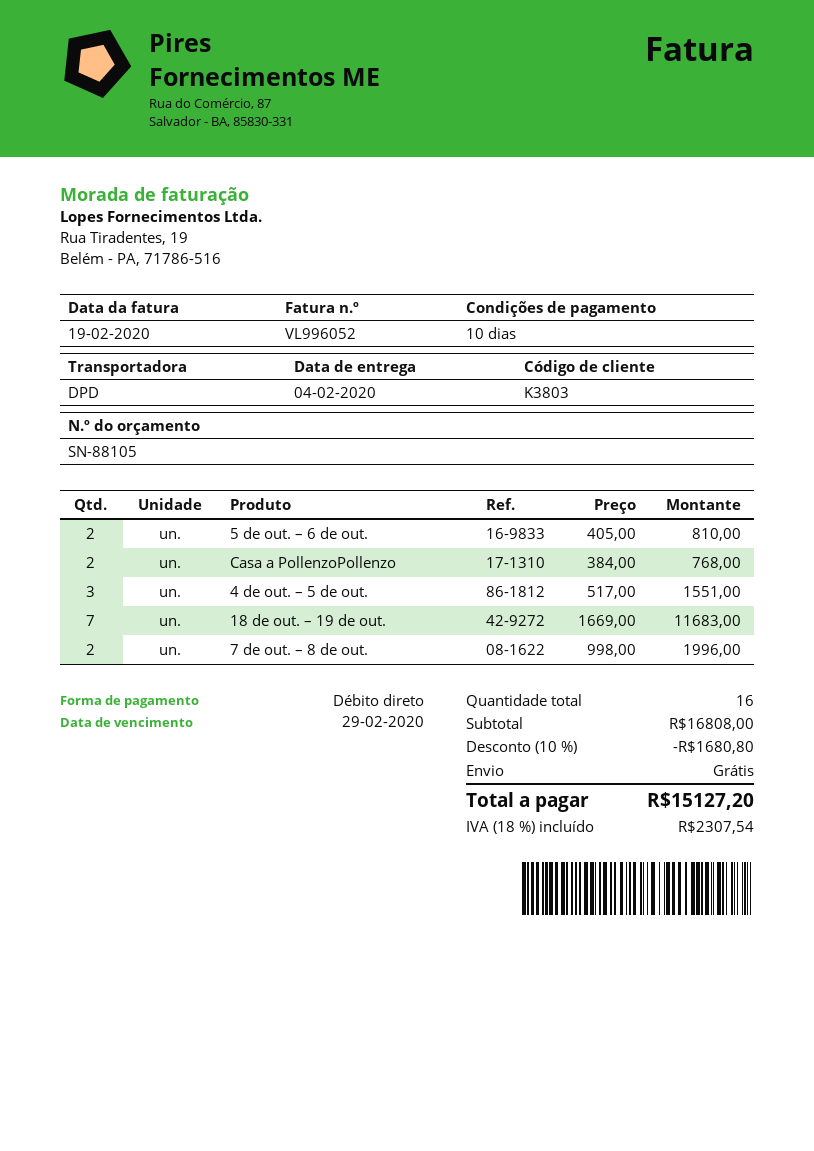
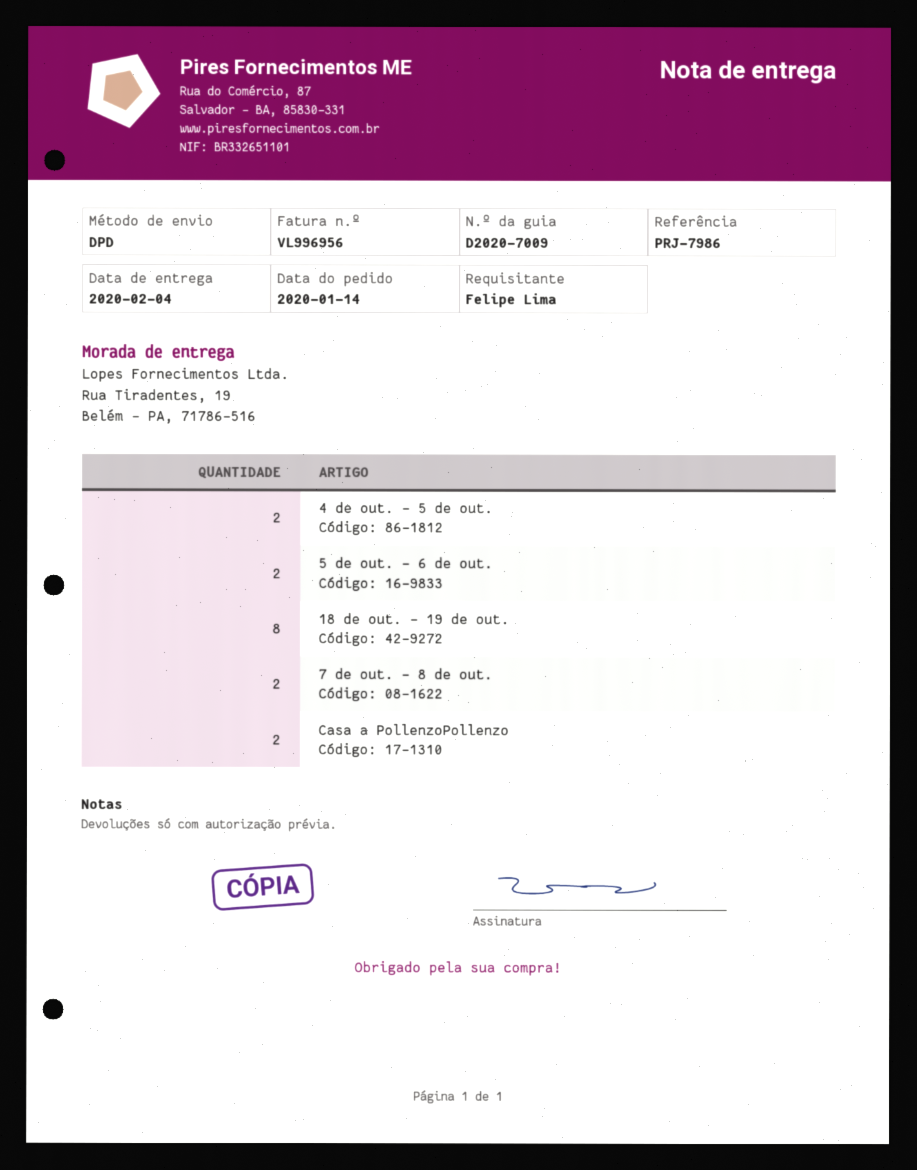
invoice number: VL996052 -> VL996956
4 de out. – 5 de out.: 3 -> 2
18 de out. – 19 de out.: 7 -> 8

